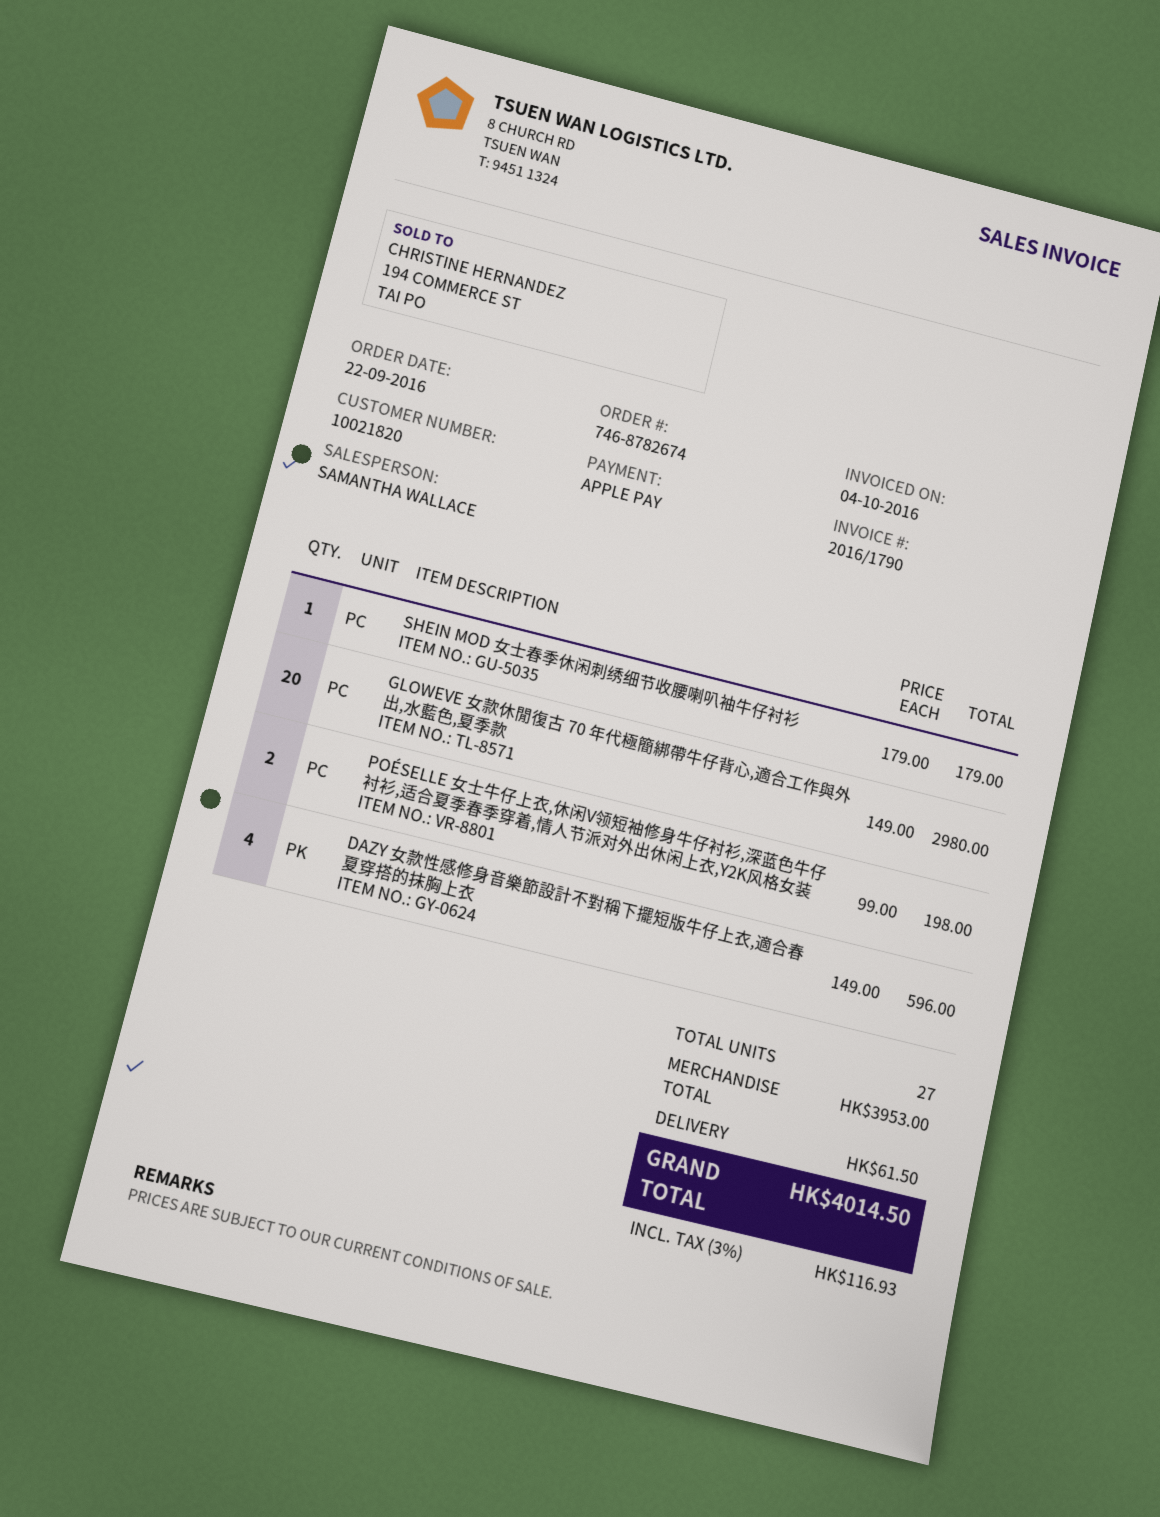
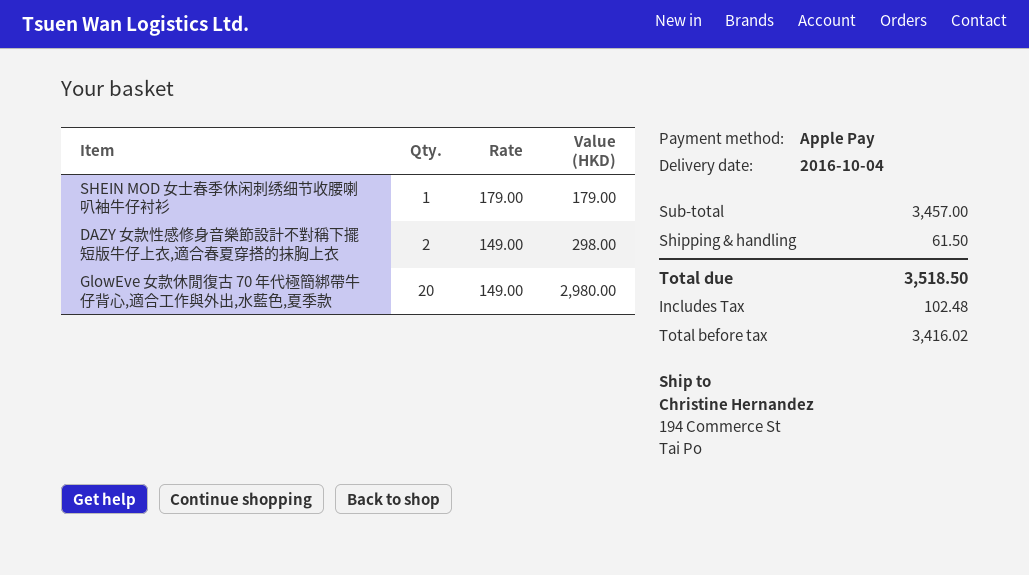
POÉSELLE 女士牛仔上衣,休闲V领短袖修身牛仔衬衫,深蓝色牛仔衬衫,适合夏季春季穿着,情人节派对外出休闲上衣,Y2K风格女装: 2 x 99.00 = 198.00 -> none
DAZY 女款性感修身音樂節設計不對稱下擺短版牛仔上衣,適合春夏穿搭的抹胸上衣: 4 x 149.00 = 596.00 -> 2 x 149.00 = 298.00
subtotal: 3953.00 -> 3457.00
tax: 116.93 -> 102.48
total: 4014.50 -> 3518.50

